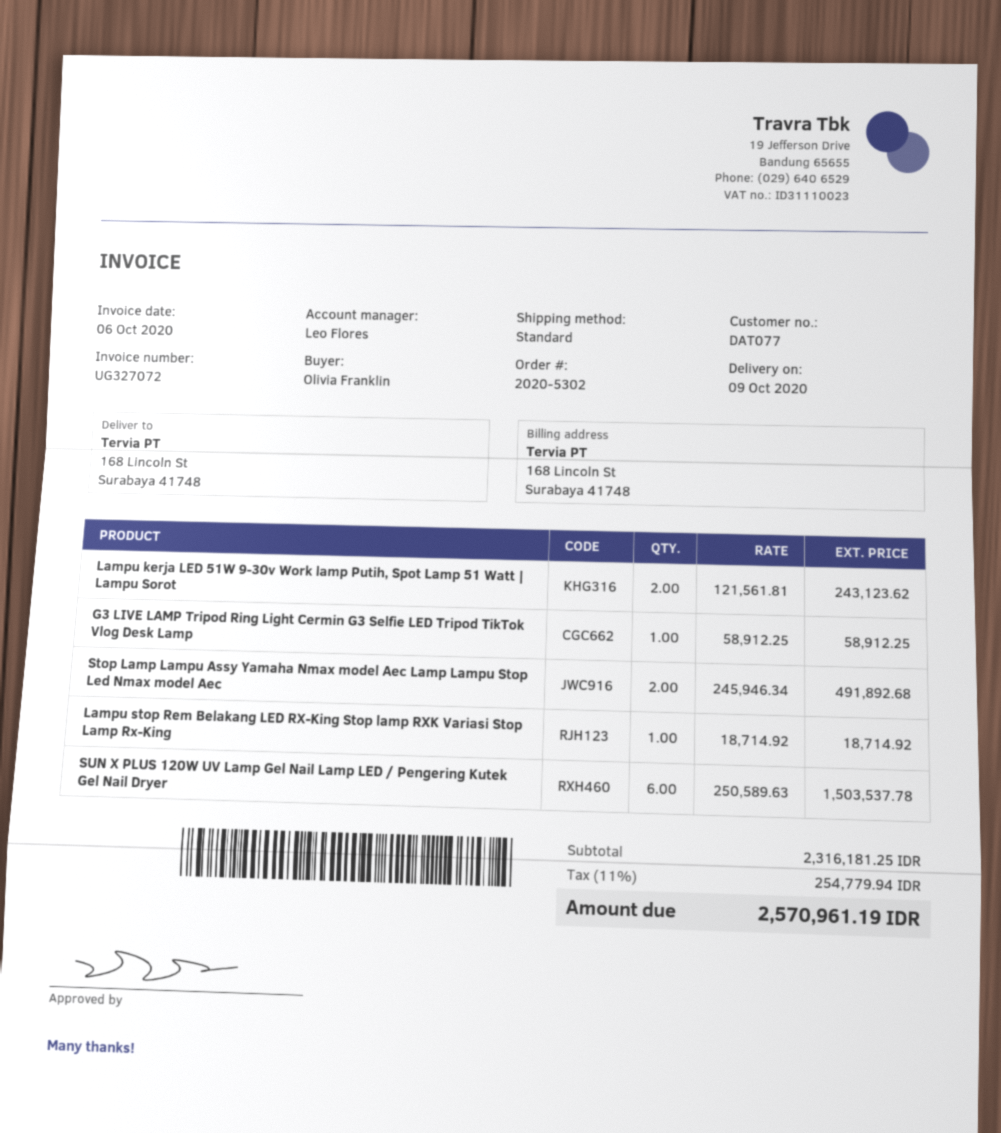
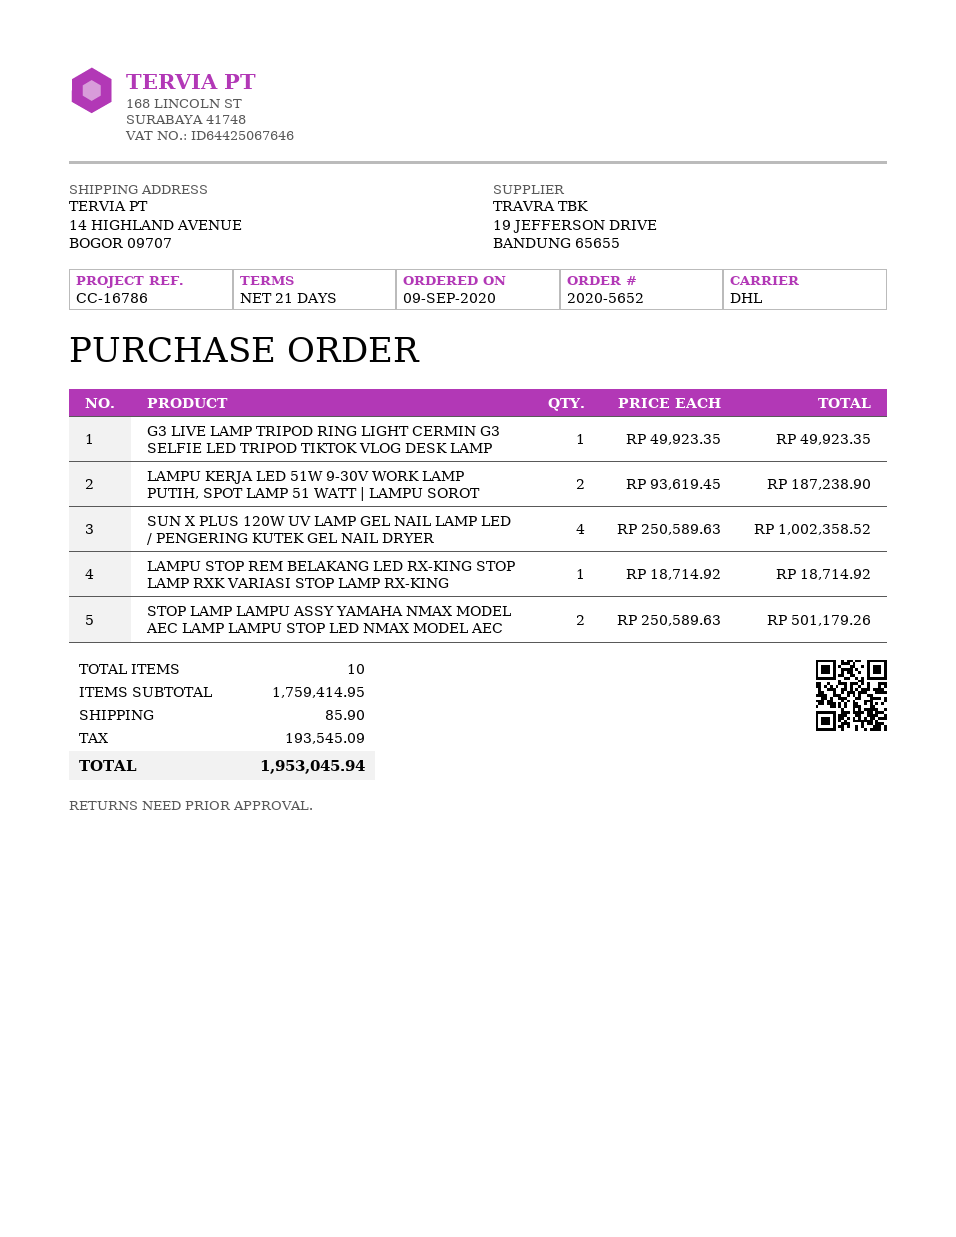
order number: 2020-5302 -> 2020-5652
shipping method: standard -> DHL
ship to: 168 Lincoln St, Surabaya 41748 -> 14 HIGHLAND AVENUE, BOGOR 09707
Lampu kerja LED 51W 9-30v Work lamp Putih, Spot Lamp 51 Watt | Lampu Sorot: 2 x 121561.81 = 243123.62 -> 2 x 93619.45 = 187238.90
G3 LIVE LAMP Tripod Ring Light Cermin G3 Selfie LED Tripod TikTok Vlog Desk Lamp: 1 x 58912.25 = 58912.25 -> 1 x 49923.35 = 49923.35
Stop Lamp Lampu Assy Yamaha Nmax model Aec Lamp Lampu Stop Led Nmax model Aec: 2 x 245946.34 = 491892.68 -> 2 x 250589.63 = 501179.26
SUN X PLUS 120W UV Lamp Gel Nail Lamp LED / Pengering Kutek Gel Nail Dryer: 6 x 250589.63 = 1503537.78 -> 4 x 250589.63 = 1002358.52
subtotal: 2316181.25 -> 1759414.95
shipping: none -> 85.90
tax: 254779.94 -> 193545.09
total: 2570961.19 -> 1953045.94

